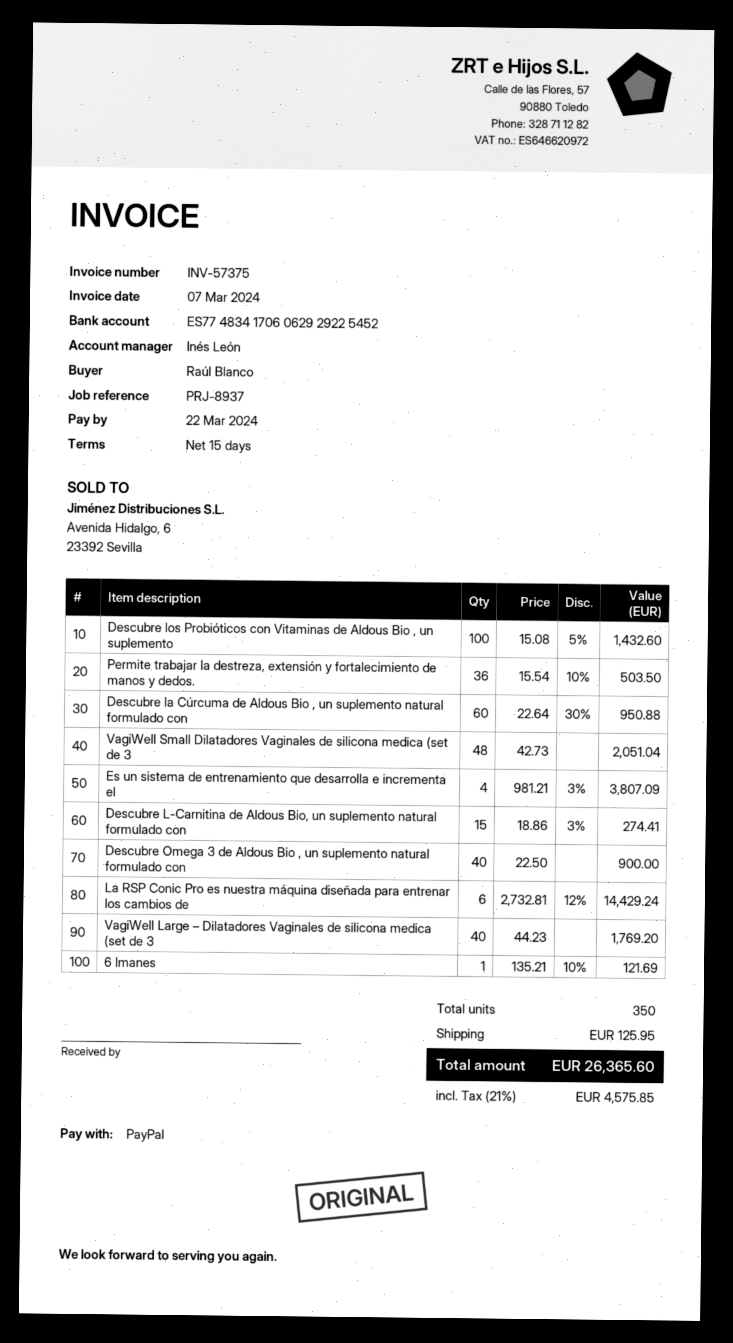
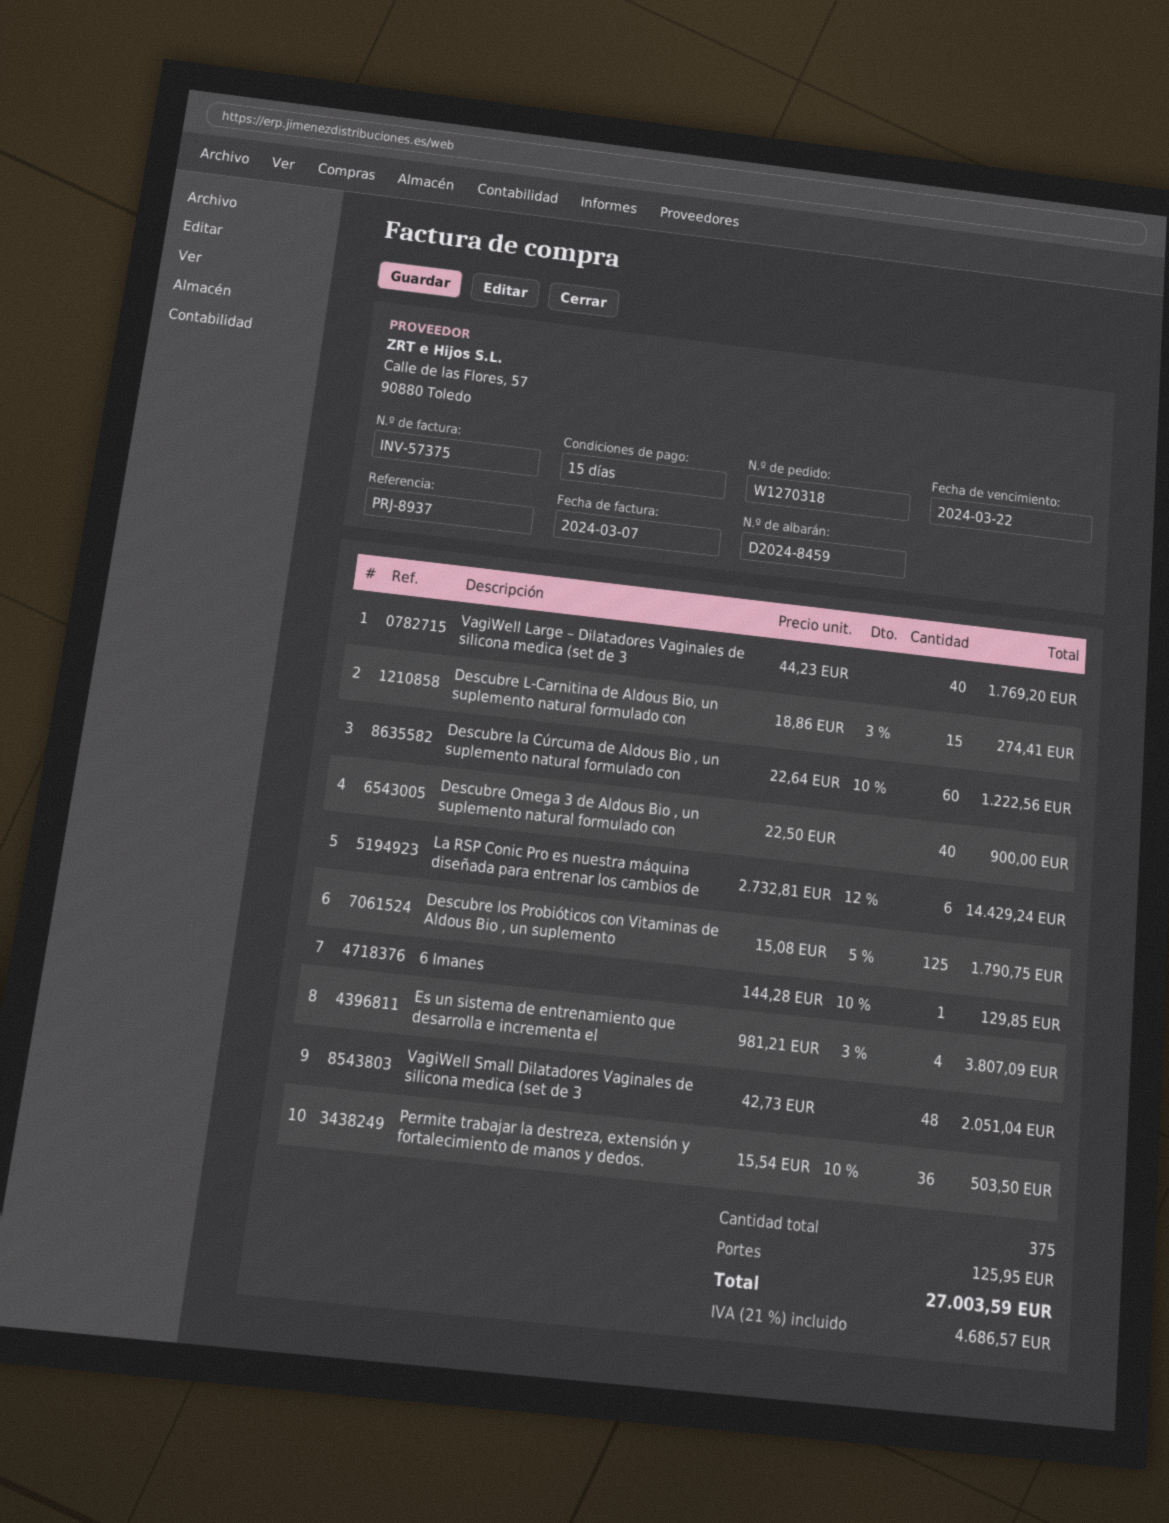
Descubre los Probióticos con Vitaminas de Aldous Bio , un suplemento: 100 x 15.08 - 5% = 1432.60 -> 125 x 15.08 - 5% = 1790.75
Descubre la Cúrcuma de Aldous Bio , un suplemento natural formulado con: 60 x 22.64 - 30% = 950.88 -> 60 x 22.64 - 10% = 1222.56
6 Imanes: 1 x 135.21 - 10% = 121.69 -> 1 x 144.28 - 10% = 129.85
total quantity: 350 -> 375
tax: 21% = 4575.85 -> 21% = 4686.57
total: 26365.60 -> 27003.59

